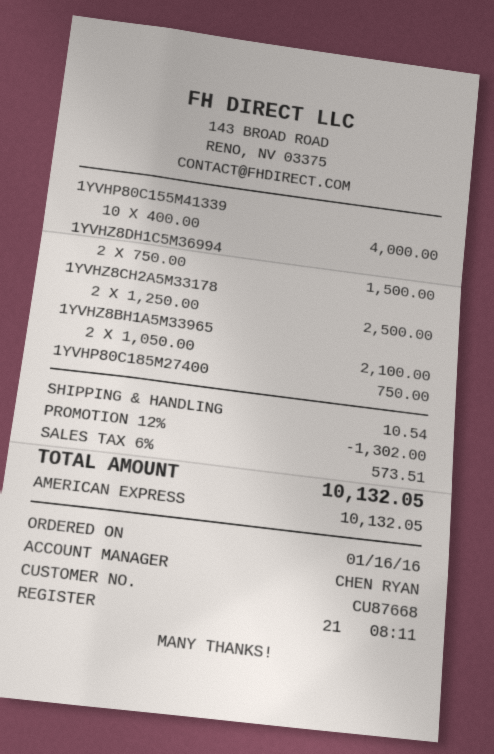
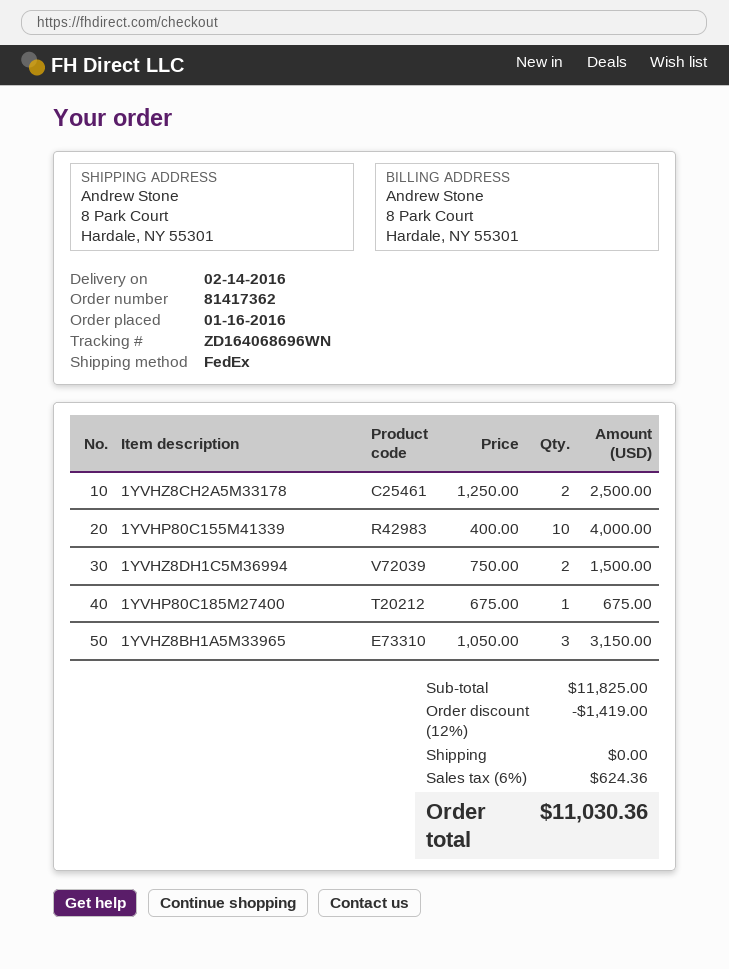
1YVHZ8BH1A5M33965: 2 x 1050.00 = 2100.00 -> 3 x 1050.00 = 3150.00
1YVHP80C185M27400: 1 x 750.00 = 750.00 -> 1 x 675.00 = 675.00
discount: 12% = 1302.00 -> 12% = 1419.00
shipping: 10.54 -> 0.00
tax: 6% = 573.51 -> 6% = 624.36
total: 10132.05 -> 11030.36

